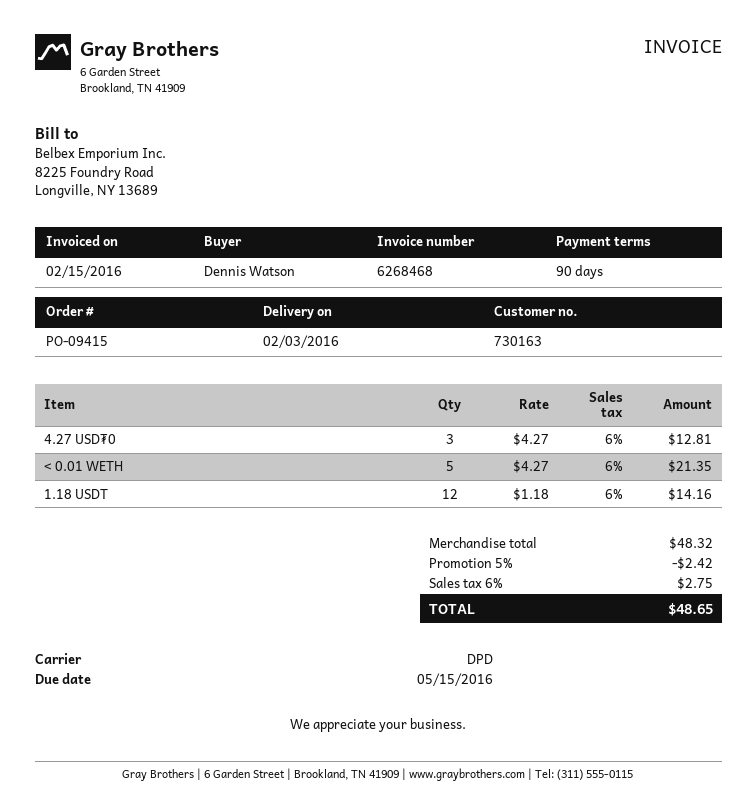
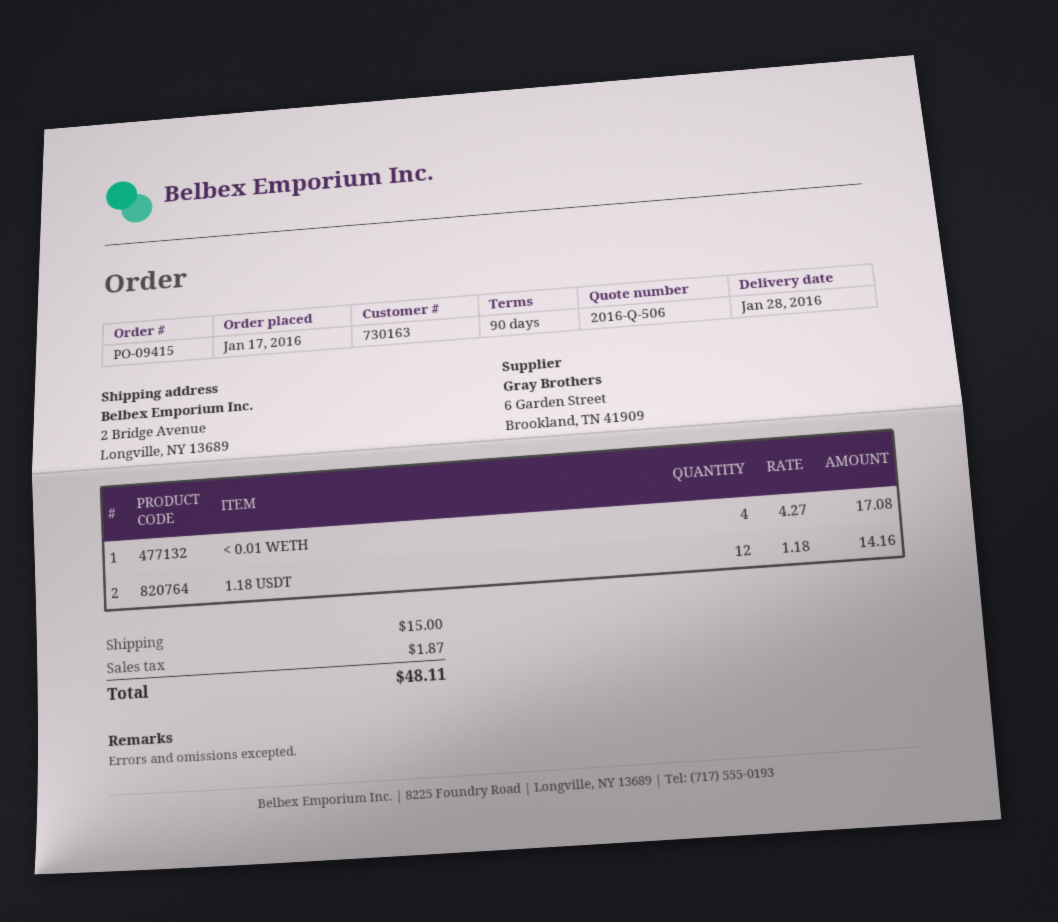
delivery date: 2016-02-03 -> 2016-01-28
4.27 USD₮0: 3 x 4.27 = 12.81 -> none
< 0.01 WETH: 5 x 4.27 = 21.35 -> 4 x 4.27 = 17.08
discount: 5% = 2.42 -> none
shipping: none -> 15.00
tax: 2.75 -> 1.87
total: 48.65 -> 48.11

